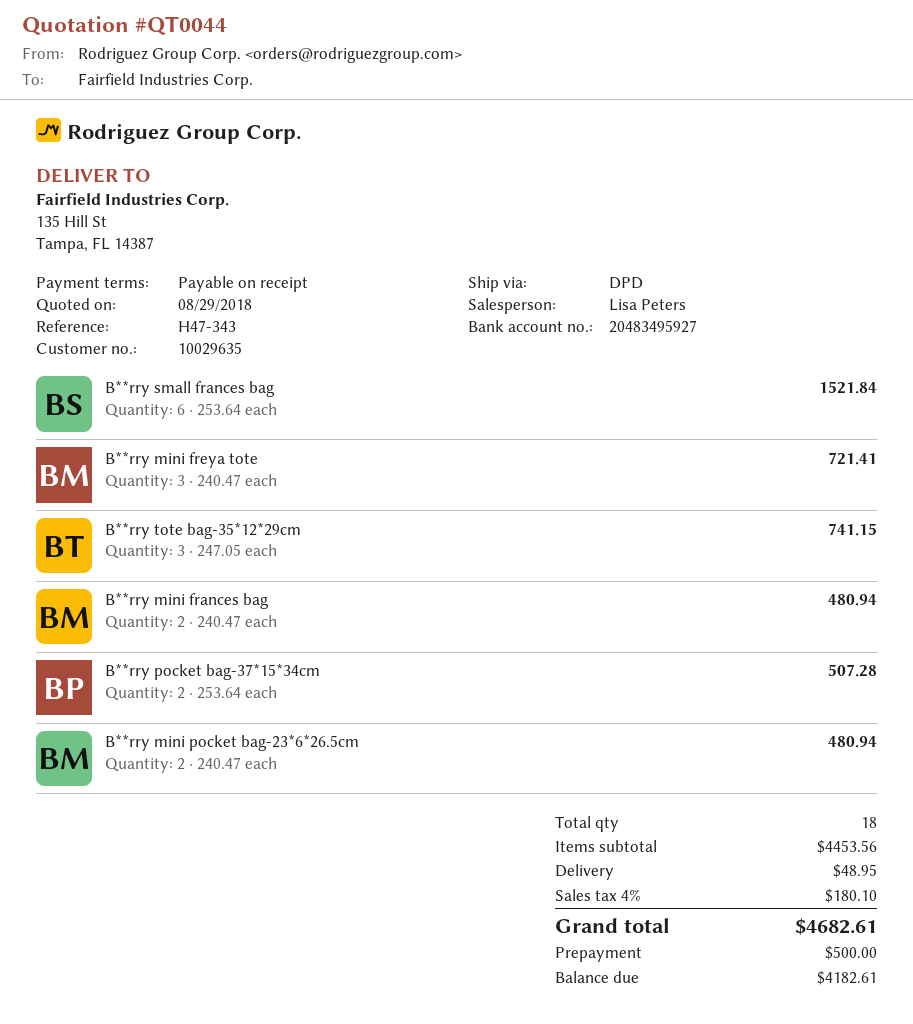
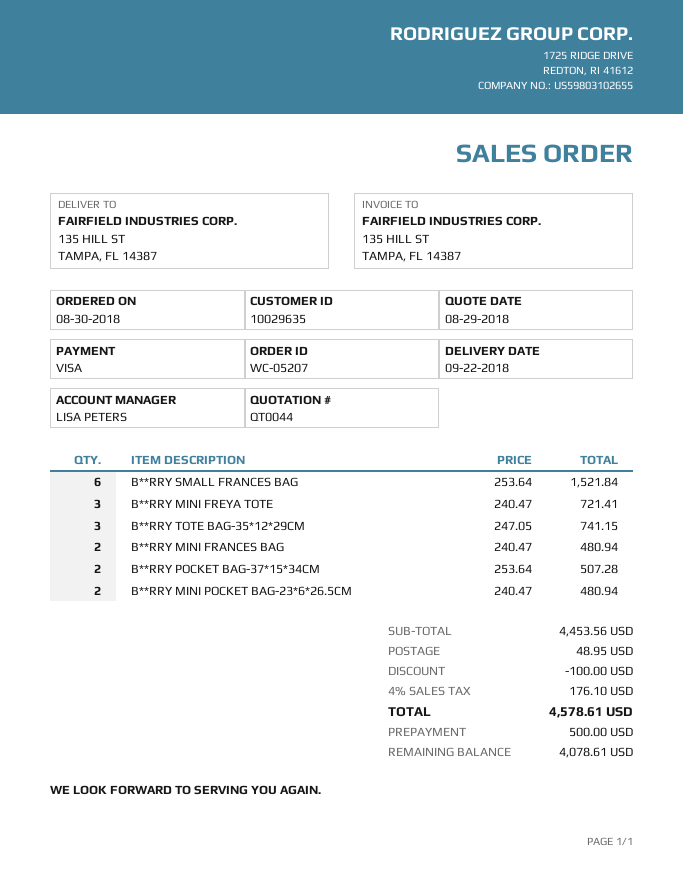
discount: none -> 100.00
tax: 4% = 180.10 -> 4% = 176.10
total: 4682.61 -> 4578.61
balance: 4182.61 -> 4078.61

